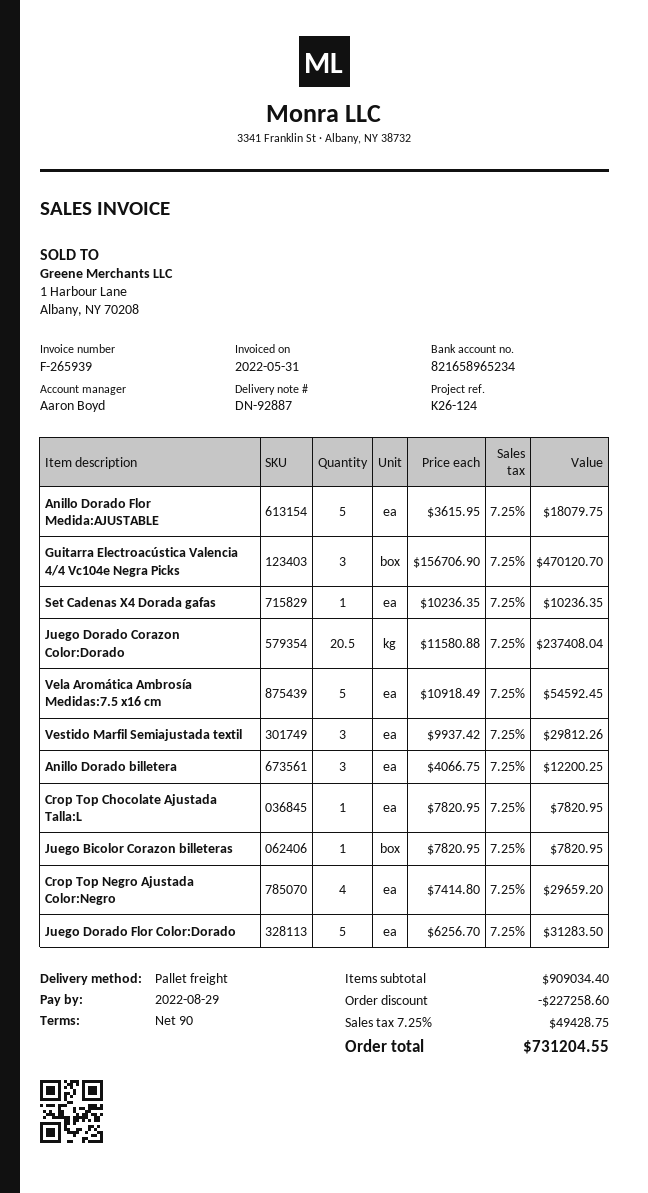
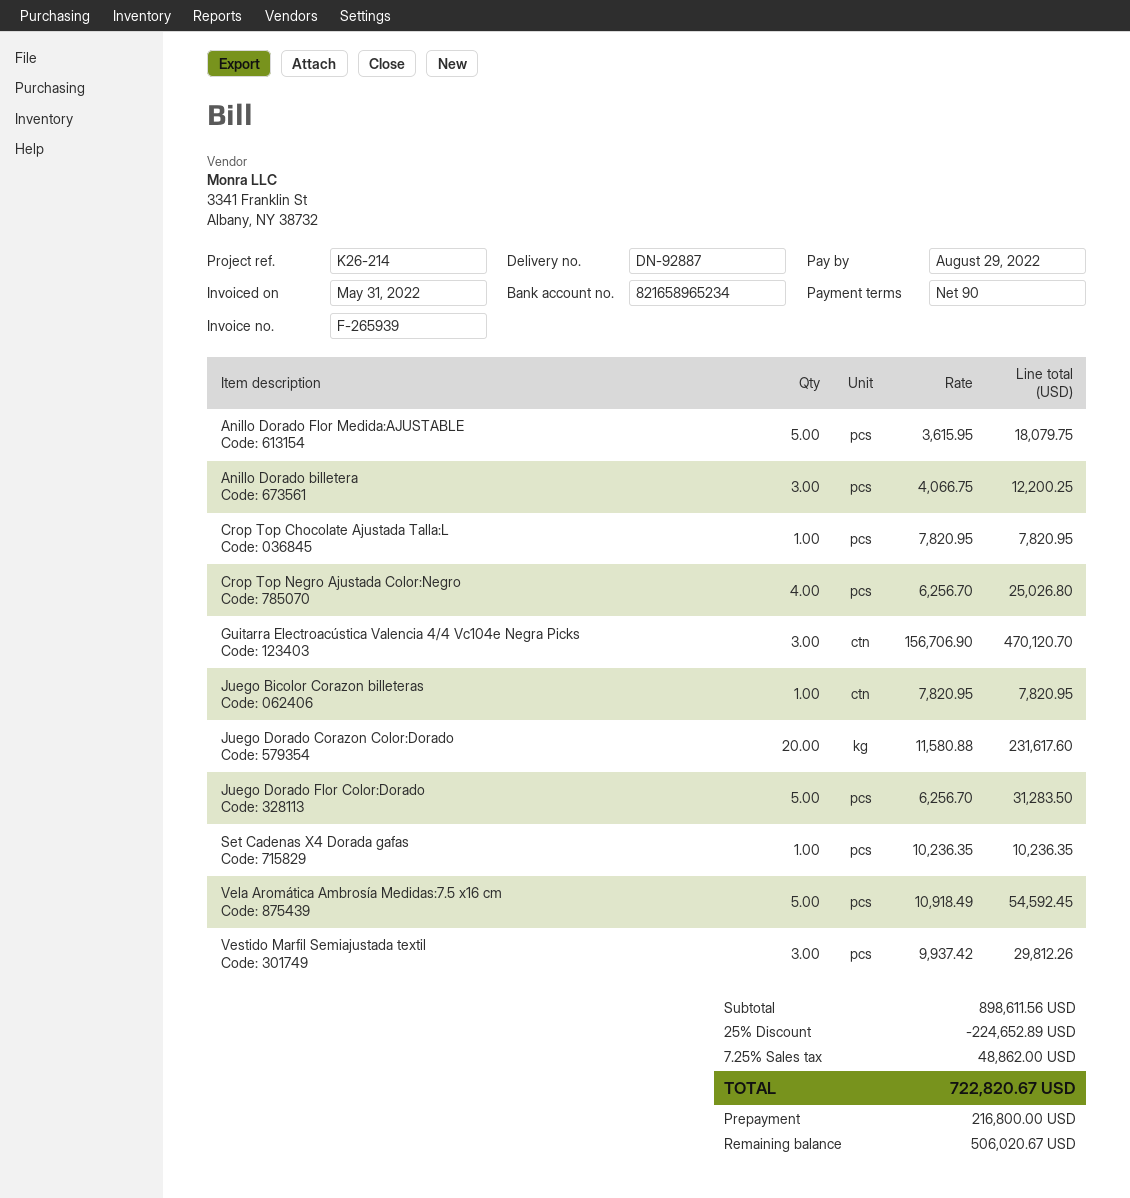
reference: K26-124 -> K26-214
Juego Dorado Corazon Color:Dorado: 20.5 x 11580.88 = 237408.04 -> 20 x 11580.88 = 231617.60
Crop Top Negro Ajustada Color:Negro: 4 x 7414.80 = 29659.20 -> 4 x 6256.70 = 25026.80
subtotal: 909034.40 -> 898611.56
discount: 227258.60 -> 224652.89
tax: 7.25% = 49428.75 -> 7.25% = 48862.00
total: 731204.55 -> 722820.67

